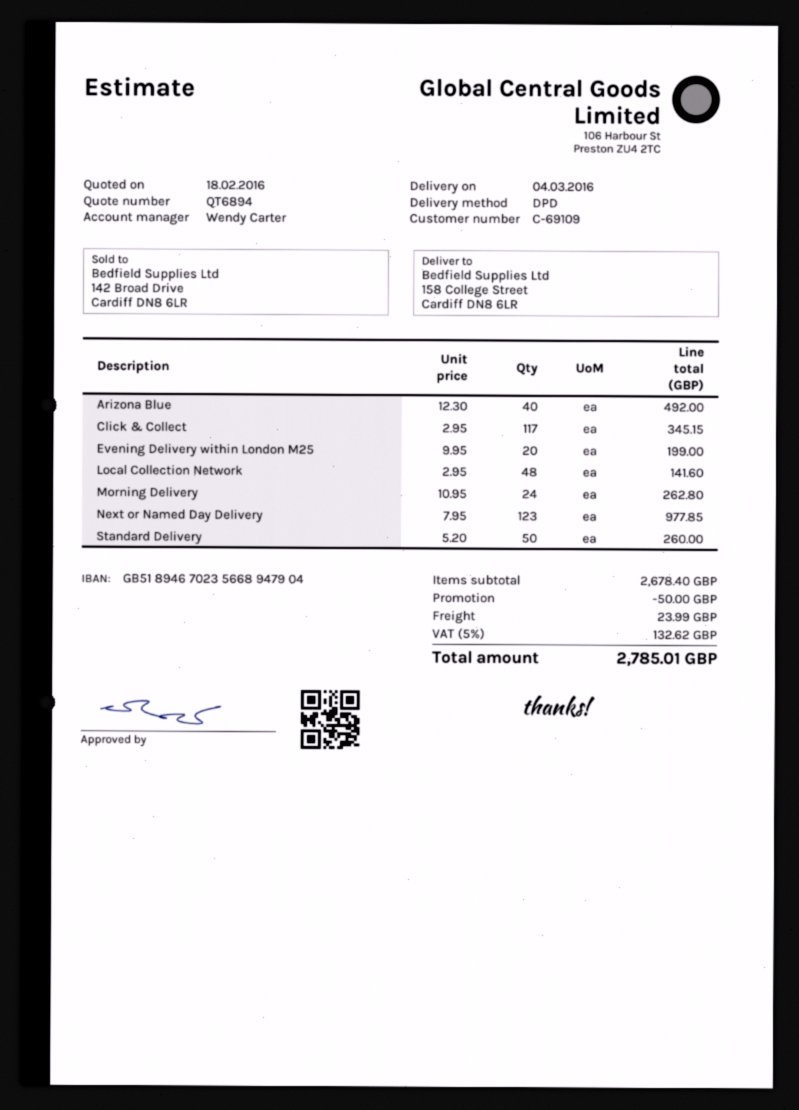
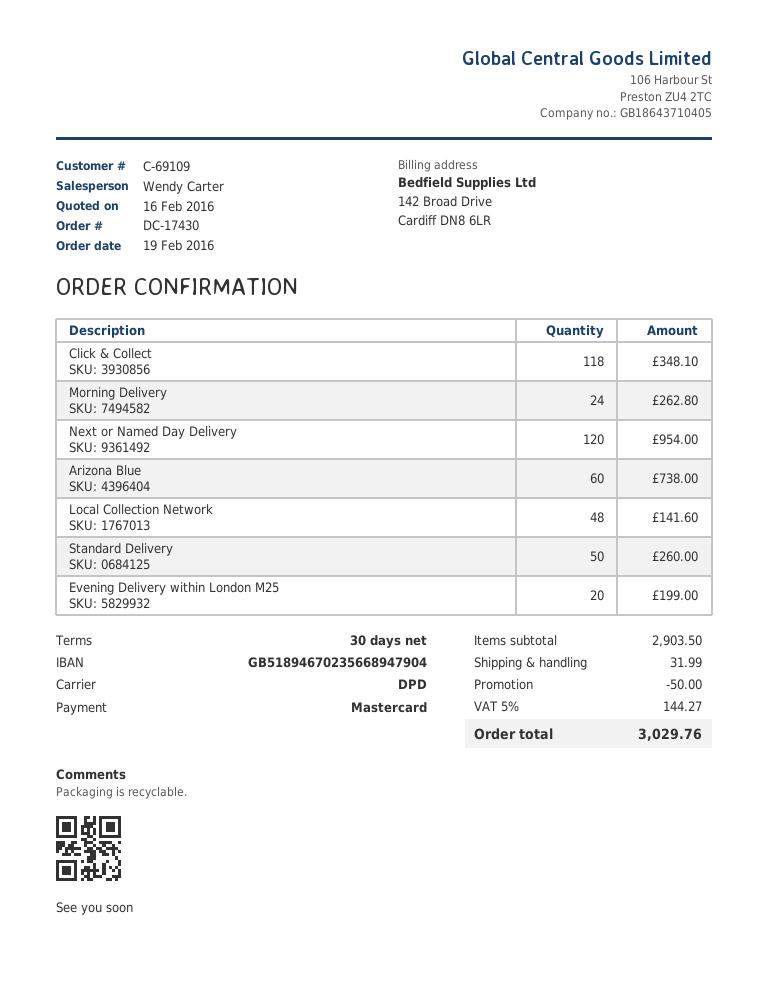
quote date: 2016-02-18 -> 2016-02-16
Arizona Blue: 40 for 492.00 -> 60 for 738.00
Click & Collect: 117 for 345.15 -> 118 for 348.10
Next or Named Day Delivery: 123 for 977.85 -> 120 for 954.00
subtotal: 2678.40 -> 2903.50
shipping: 23.99 -> 31.99
tax: 5% = 132.62 -> 5% = 144.27
total: 2785.01 -> 3029.76

